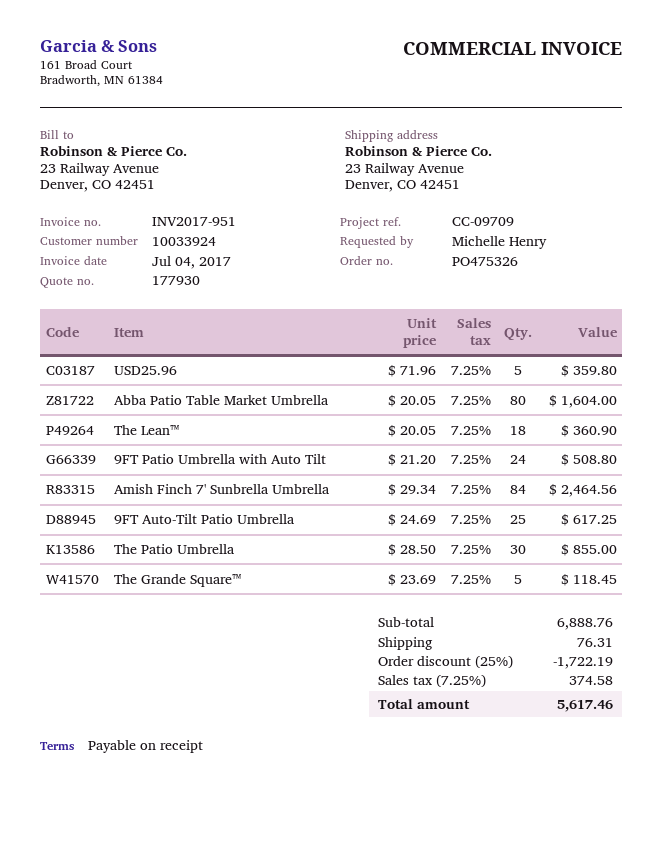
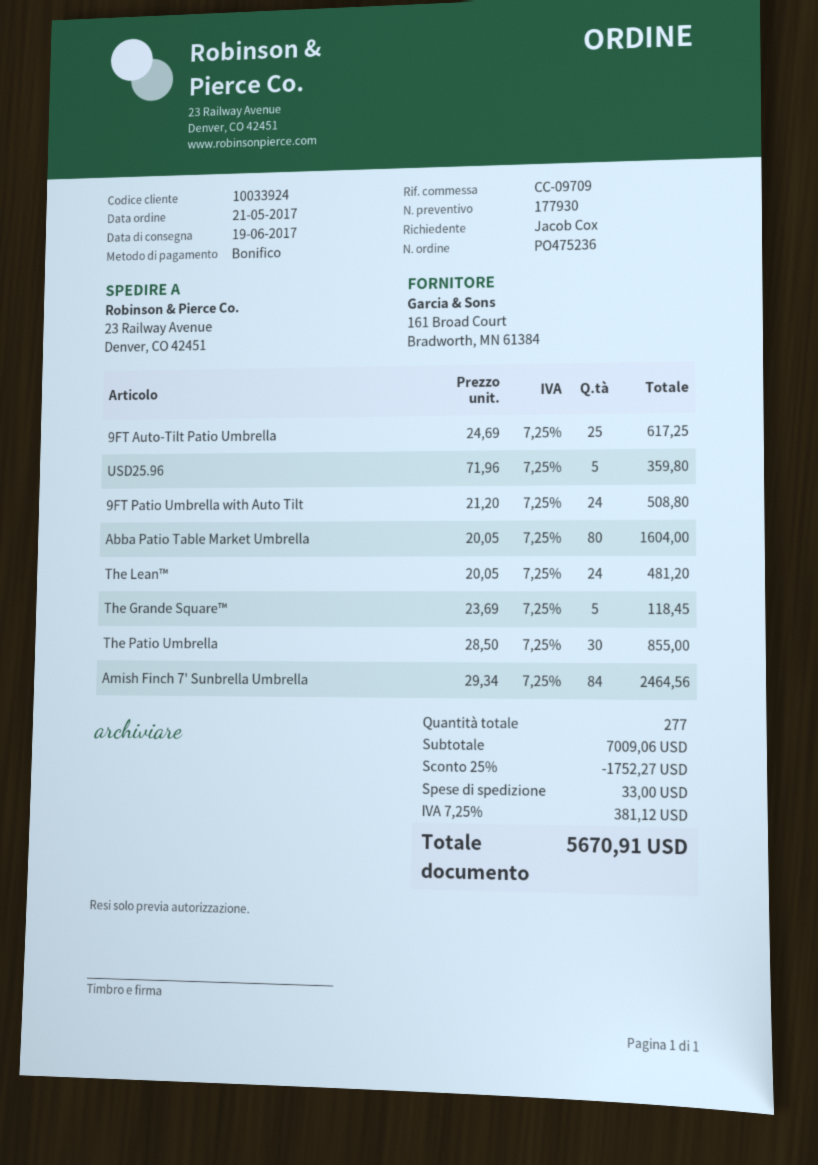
order number: PO475326 -> PO475236
ordered by: Michelle Henry -> Jacob Cox
The Lean™: 18 x 20.05 = 360.90 -> 24 x 20.05 = 481.20
subtotal: 6888.76 -> 7009.06
discount: 25% = 1722.19 -> 25% = 1752.27
shipping: 76.31 -> 33.00
tax: 7.25% = 374.58 -> 7.25% = 381.12
total: 5617.46 -> 5670.91

